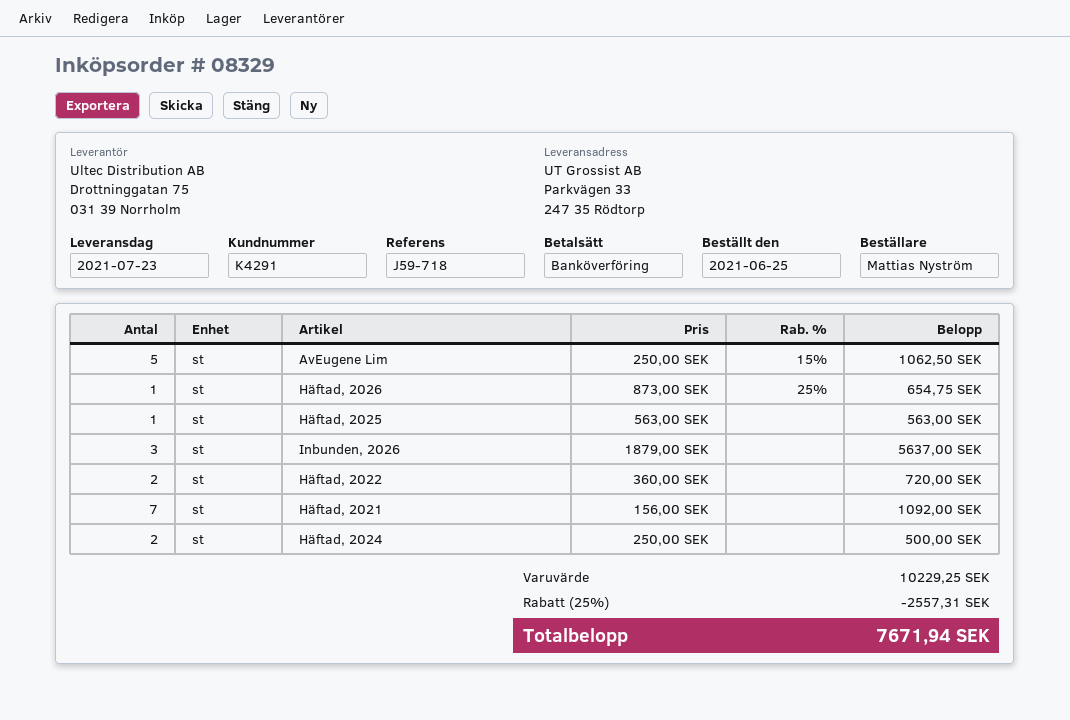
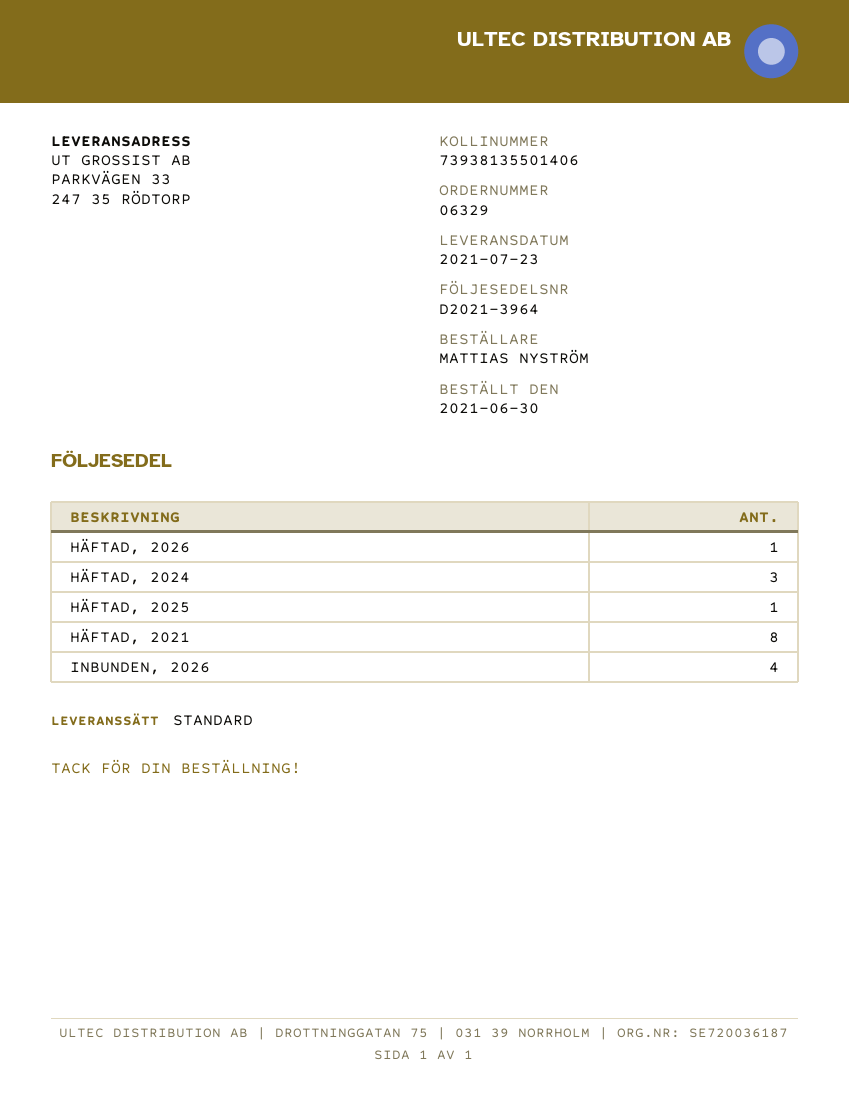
order number: 08329 -> 06329
order date: 2021-06-25 -> 2021-06-30
AvEugene Lim: 5 -> none
Inbunden, 2026: 3 -> 4
Häftad, 2022: 2 -> none
Häftad, 2021: 7 -> 8
Häftad, 2024: 2 -> 3

